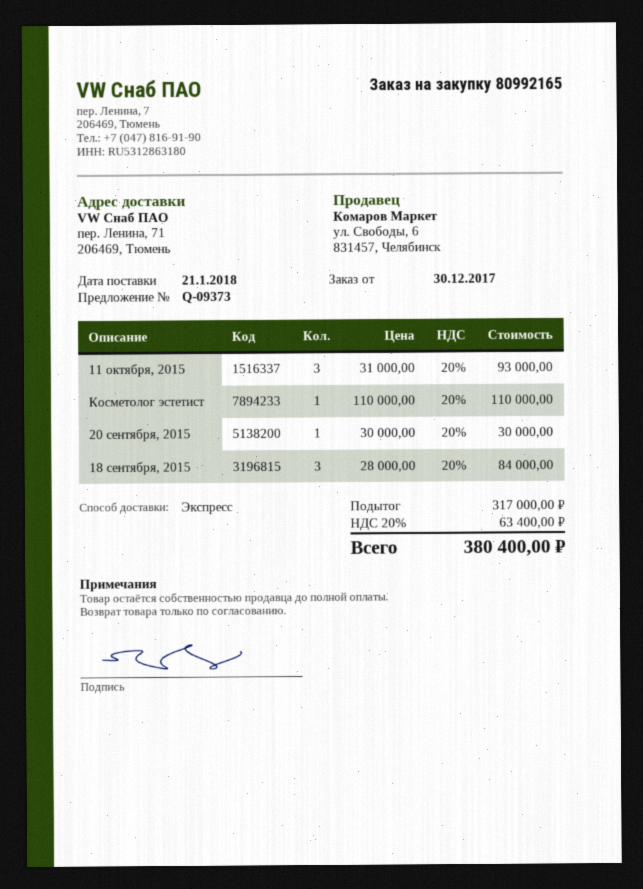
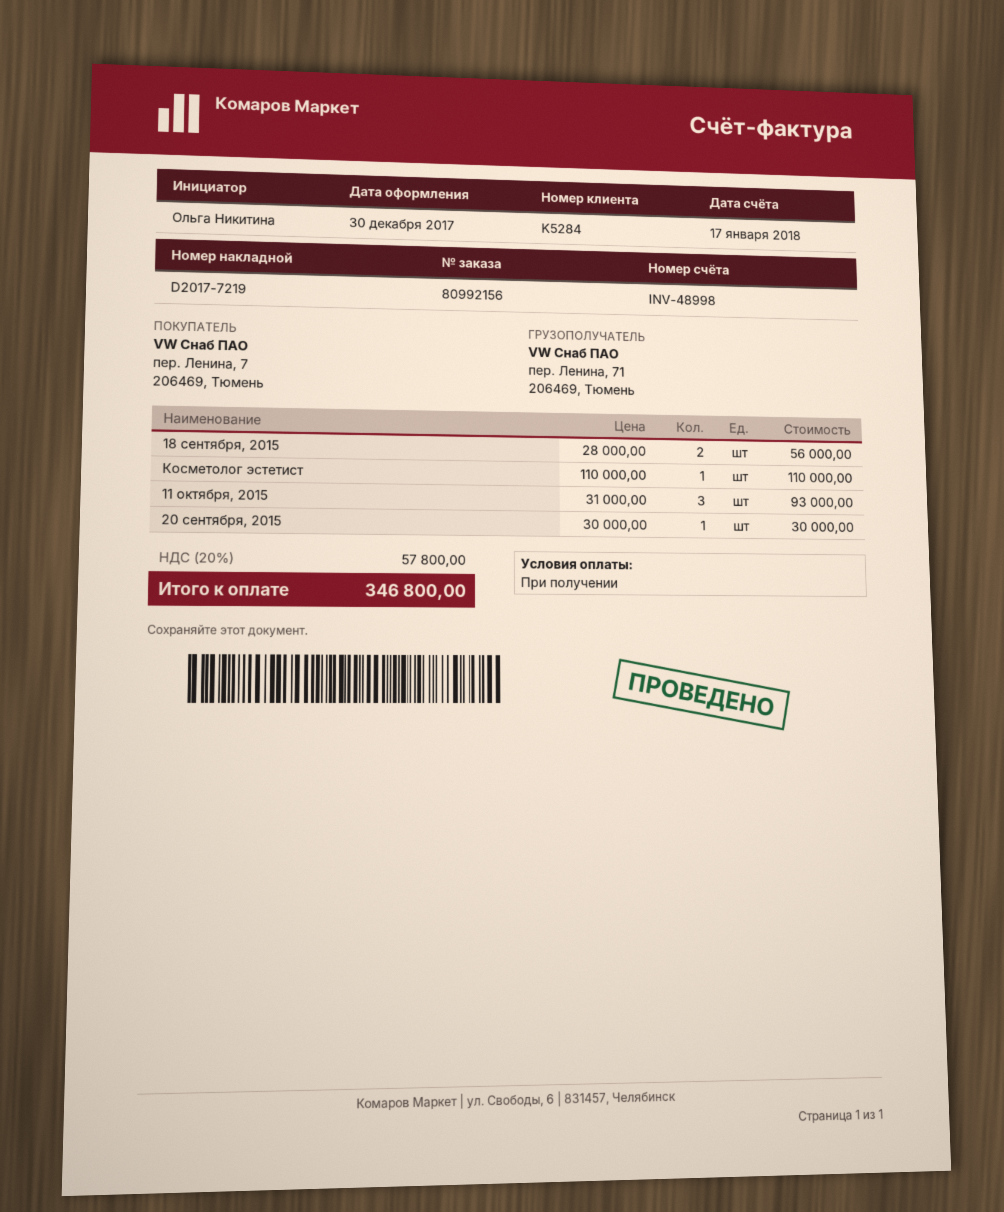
order number: 80992165 -> 80992156
18 сентября, 2015: 3 x 28000.00 = 84000.00 -> 2 x 28000.00 = 56000.00
tax: 20% = 63400.00 -> 20% = 57800.00
total: 380400.00 -> 346800.00

